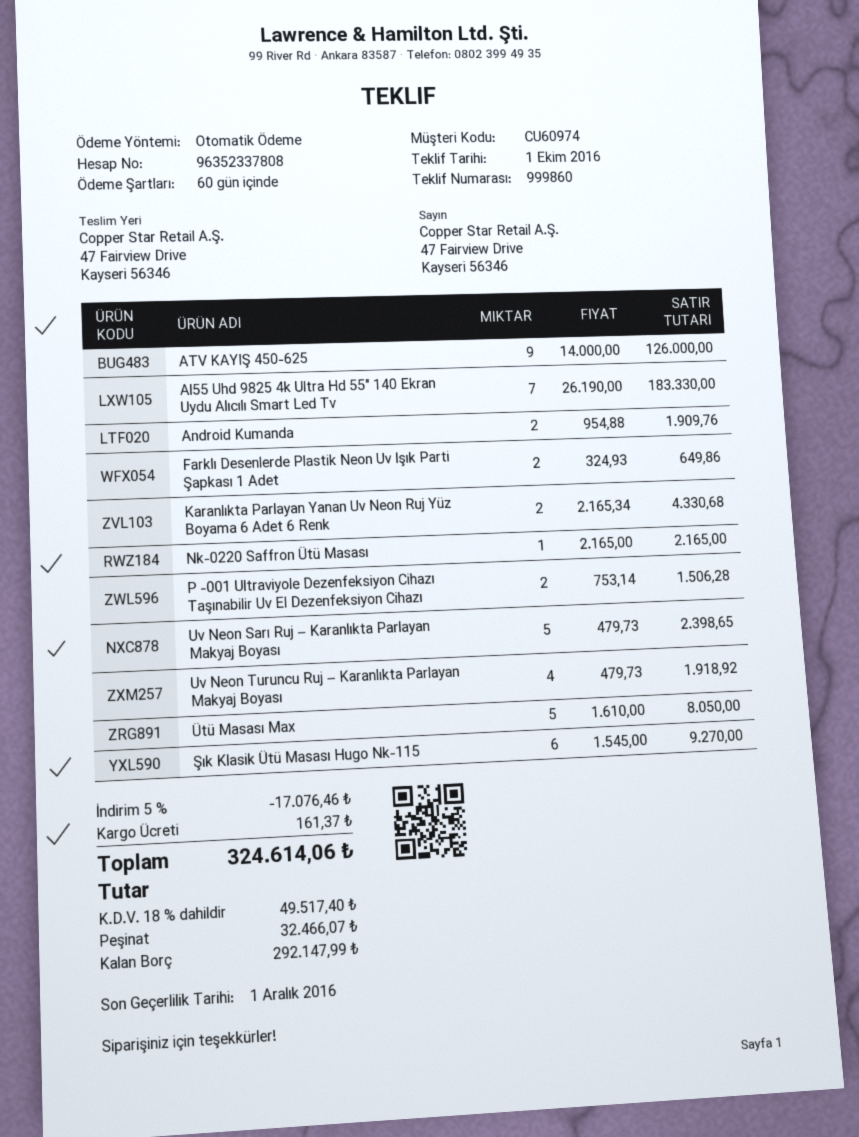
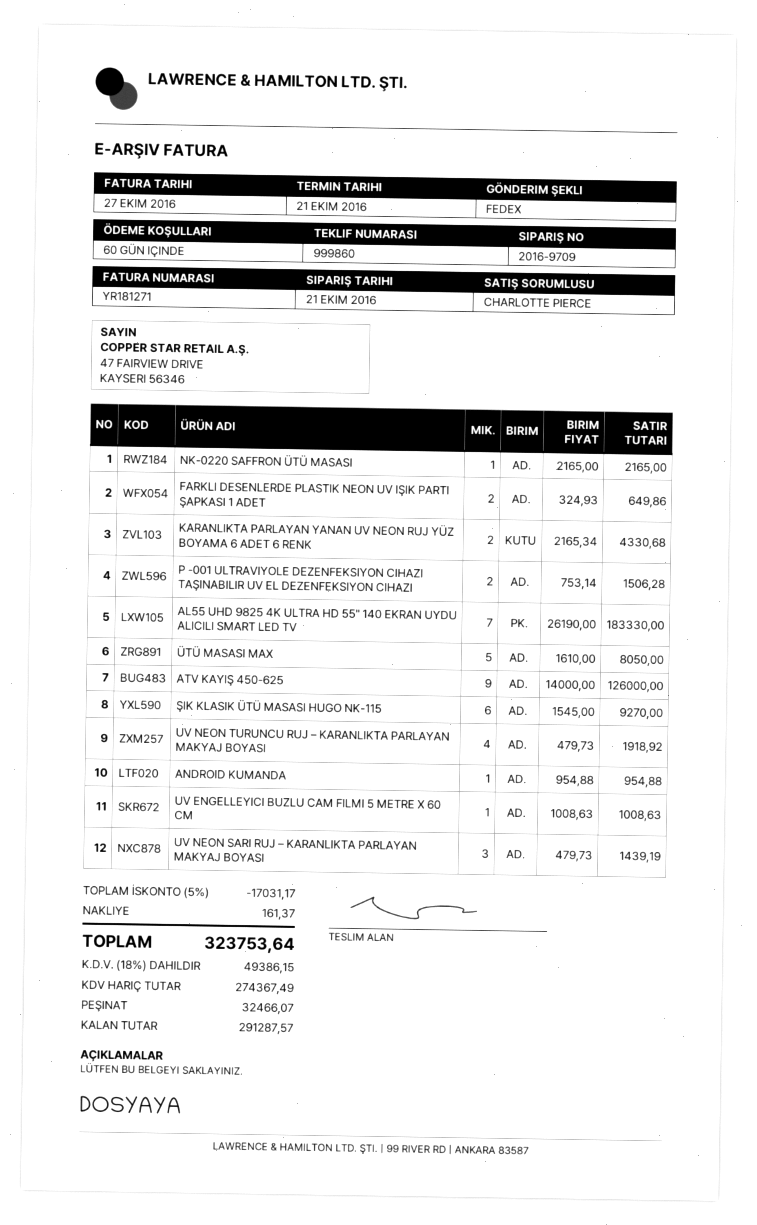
Android Kumanda: 2 x 954.88 = 1909.76 -> 1 x 954.88 = 954.88
Uv Neon Sarı Ruj – Karanlıkta Parlayan Makyaj Boyası: 5 x 479.73 = 2398.65 -> 3 x 479.73 = 1439.19
UV ENGELLEYICI BUZLU CAM FILMI 5 METRE X 60 CM: none -> 1 x 1008.63 = 1008.63
discount: 5% = 17076.46 -> 5% = 17031.17
tax: 18% = 49517.40 -> 18% = 49386.15
total: 324614.06 -> 323753.64
balance: 292147.99 -> 291287.57

